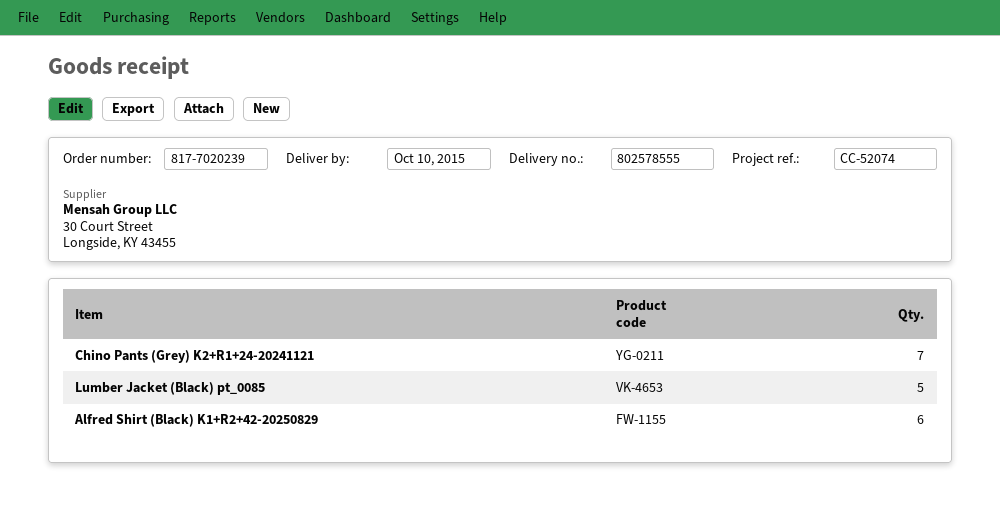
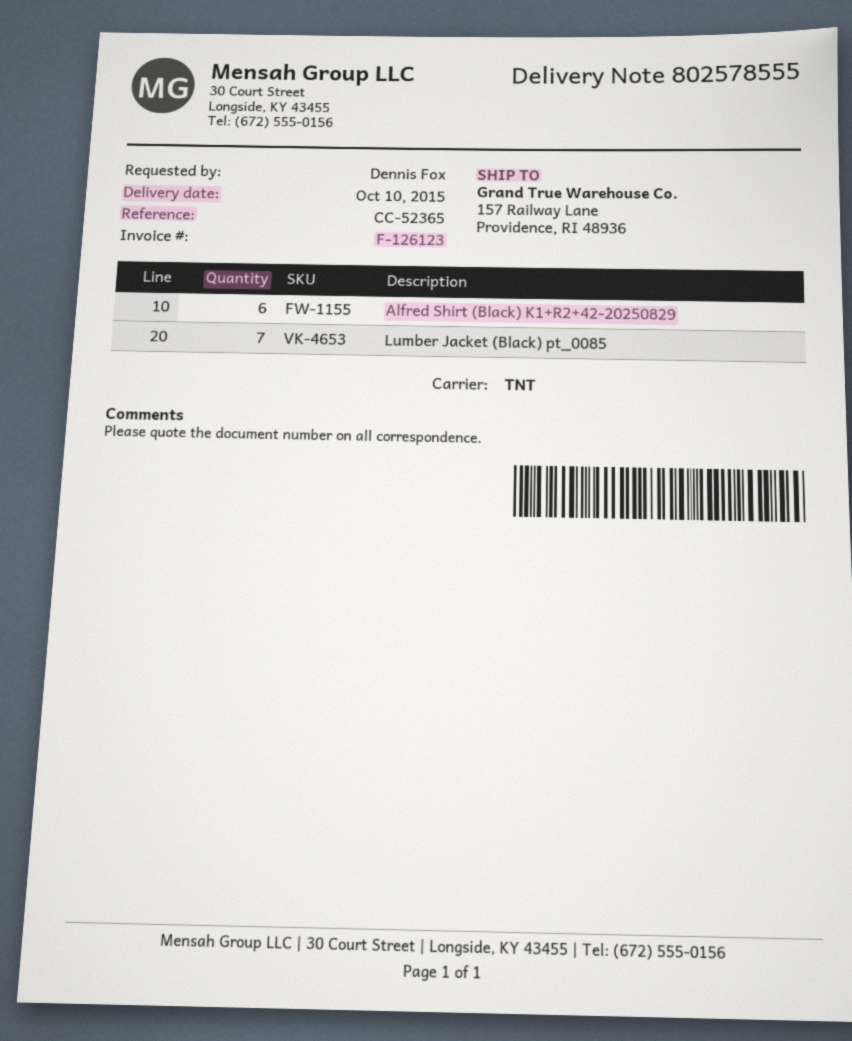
reference: CC-52074 -> CC-52365
Chino Pants (Grey) K2+R1+24-20241121: 7 -> none
Lumber Jacket (Black) pt_0085: 5 -> 7

